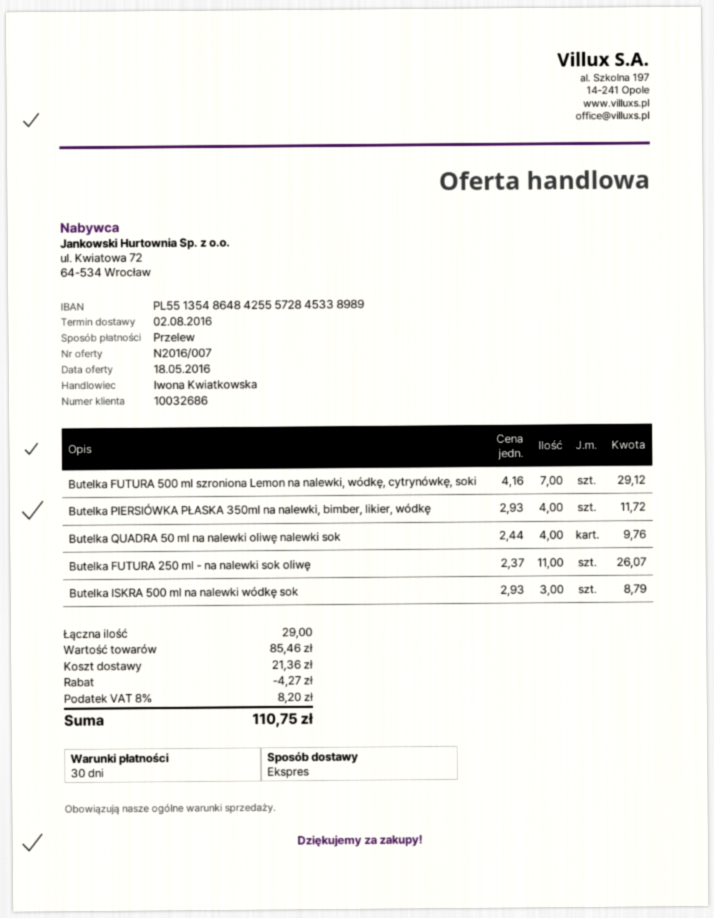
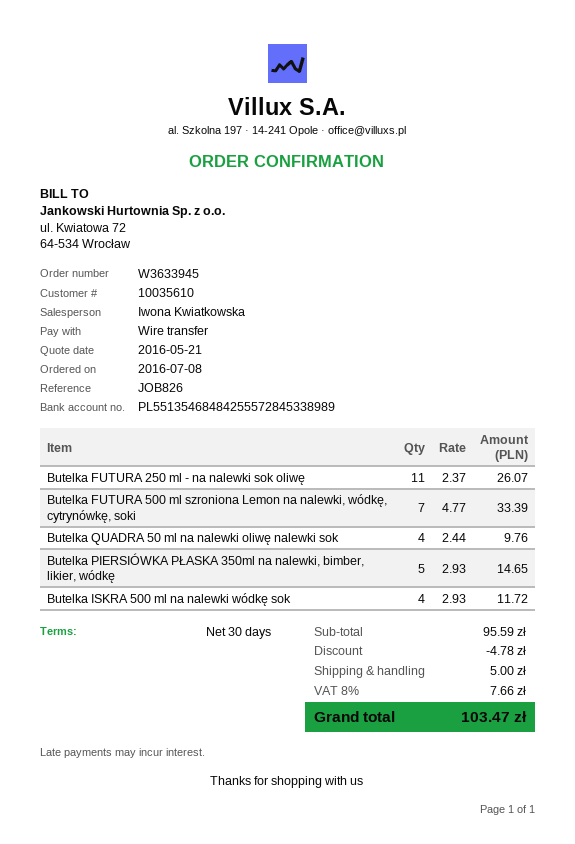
quote date: 2016-05-18 -> 2016-05-21
customer number: 10032686 -> 10035610
bank account: PL55135486484255572845338989 -> PL55135468484255572845338989
Butelka FUTURA 500 ml szroniona Lemon na nalewki, wódkę, cytrynówkę, soki: 7 x 4.16 = 29.12 -> 7 x 4.77 = 33.39
Butelka PIERSIÓWKA PŁASKA 350ml na nalewki, bimber, likier, wódkę: 4 x 2.93 = 11.72 -> 5 x 2.93 = 14.65
Butelka ISKRA 500 ml na nalewki wódkę sok: 3 x 2.93 = 8.79 -> 4 x 2.93 = 11.72
subtotal: 85.46 -> 95.59
discount: 4.27 -> 4.78
shipping: 21.36 -> 5.00
tax: 8% = 8.20 -> 8% = 7.66
total: 110.75 -> 103.47

